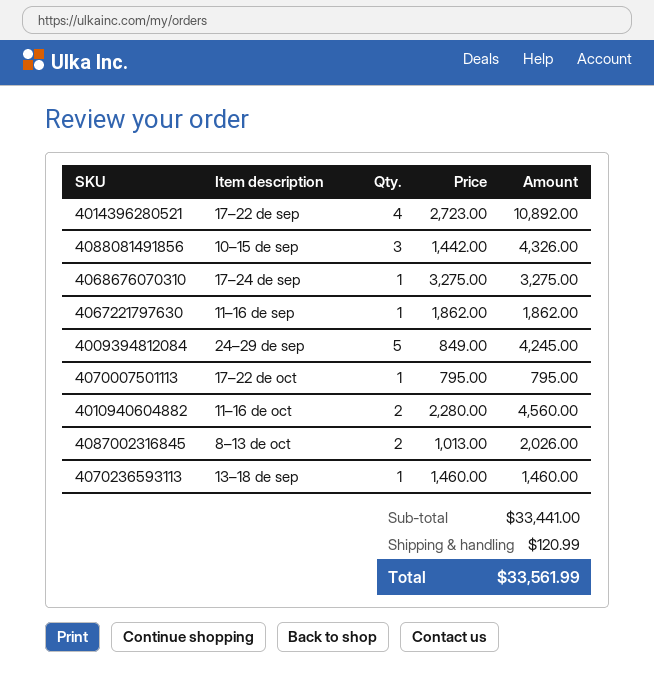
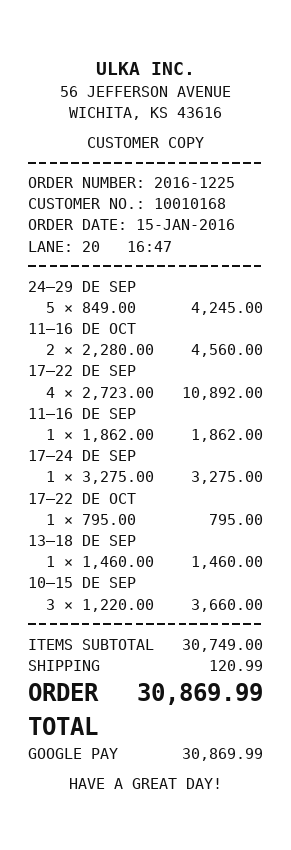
10–15 de sep: 3 x 1442.00 = 4326.00 -> 3 x 1220.00 = 3660.00
8–13 de oct: 2 x 1013.00 = 2026.00 -> none
subtotal: 33441.00 -> 30749.00
total: 33561.99 -> 30869.99

